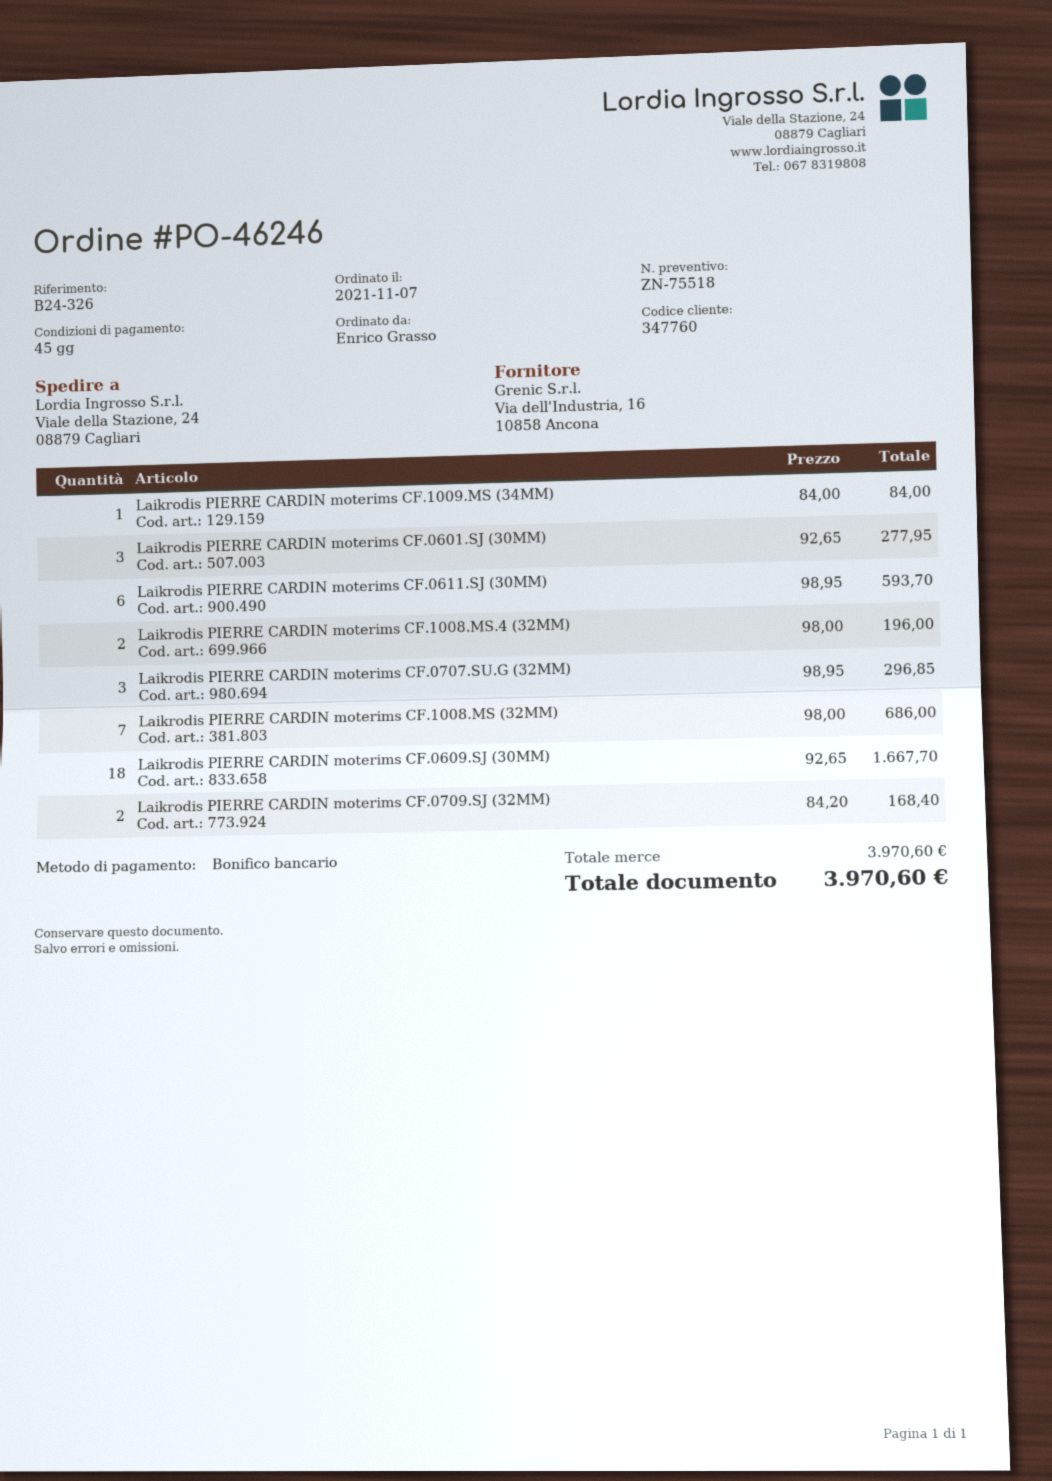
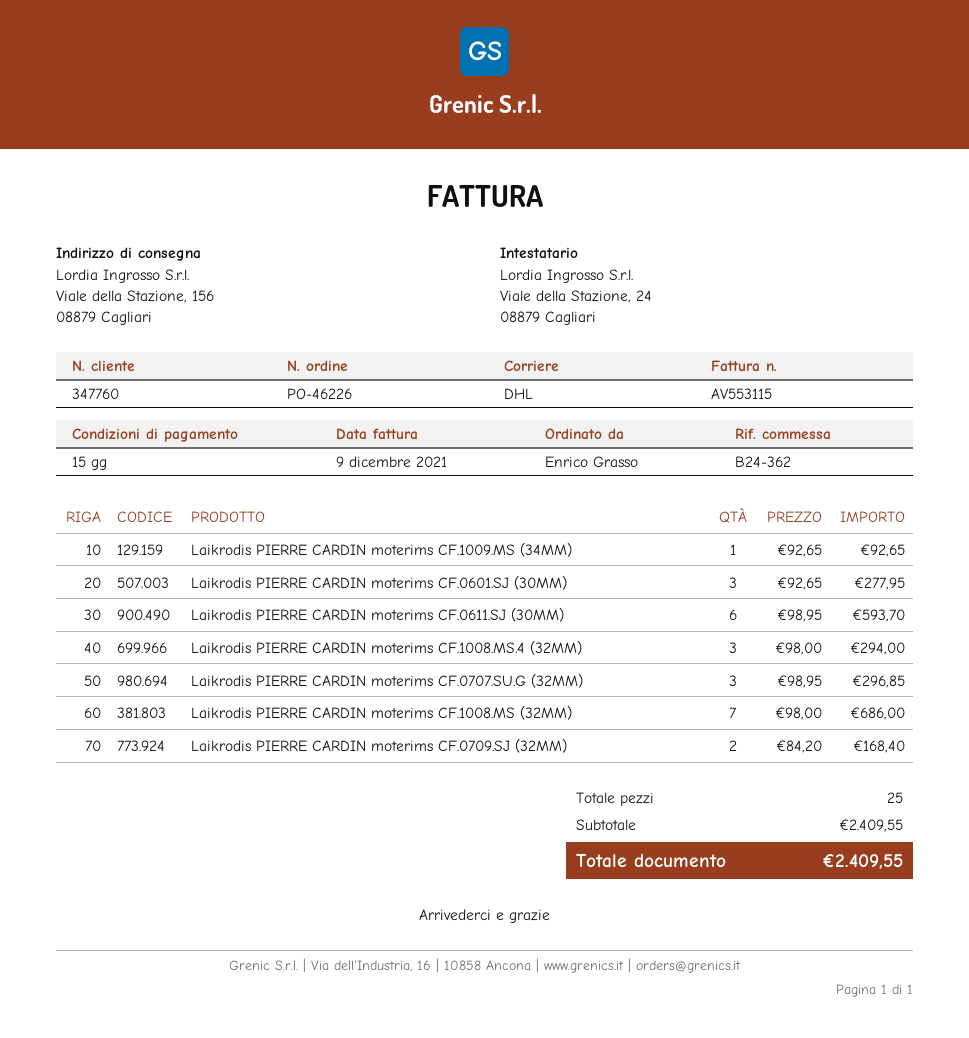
order number: PO-46246 -> PO-46226
payment terms: 45 days -> 15 days
reference: B24-326 -> B24-362
ship to: Viale della Stazione, 24, 08879 Cagliari -> Viale della Stazione, 156, 08879 Cagliari
Laikrodis PIERRE CARDIN moterims CF.1009.MS (34MM): 1 x 84.00 = 84.00 -> 1 x 92.65 = 92.65
Laikrodis PIERRE CARDIN moterims CF.1008.MS.4 (32MM): 2 x 98.00 = 196.00 -> 3 x 98.00 = 294.00
Laikrodis PIERRE CARDIN moterims CF.0609.SJ (30MM): 18 x 92.65 = 1667.70 -> none
subtotal: 3970.60 -> 2409.55
total: 3970.60 -> 2409.55

